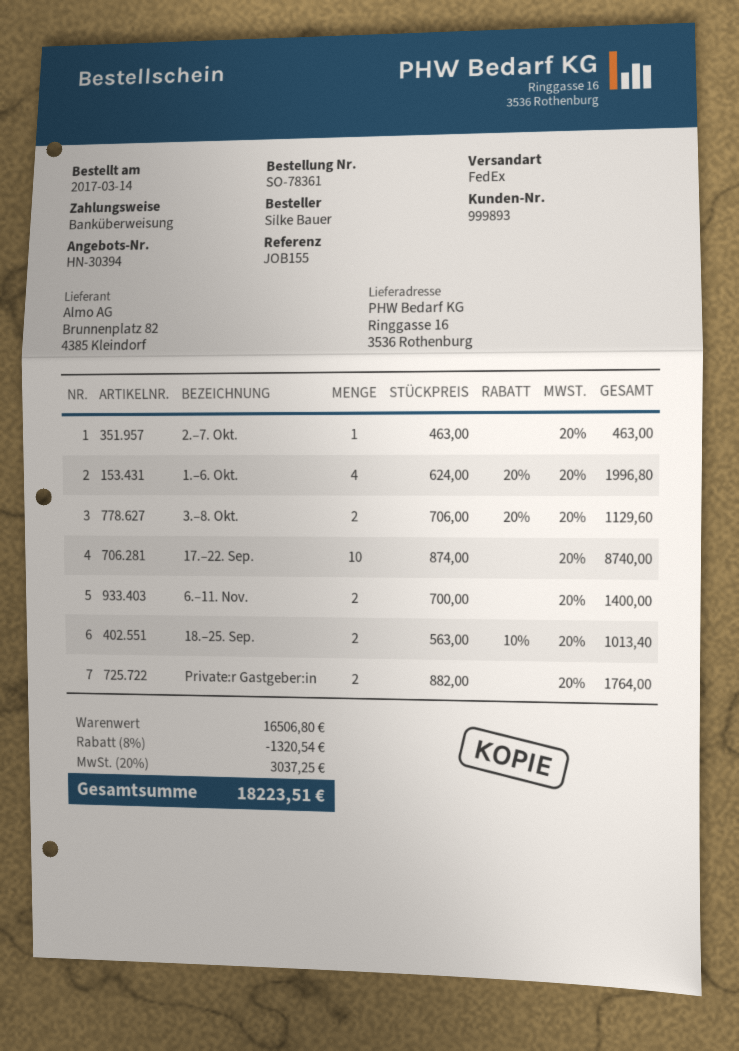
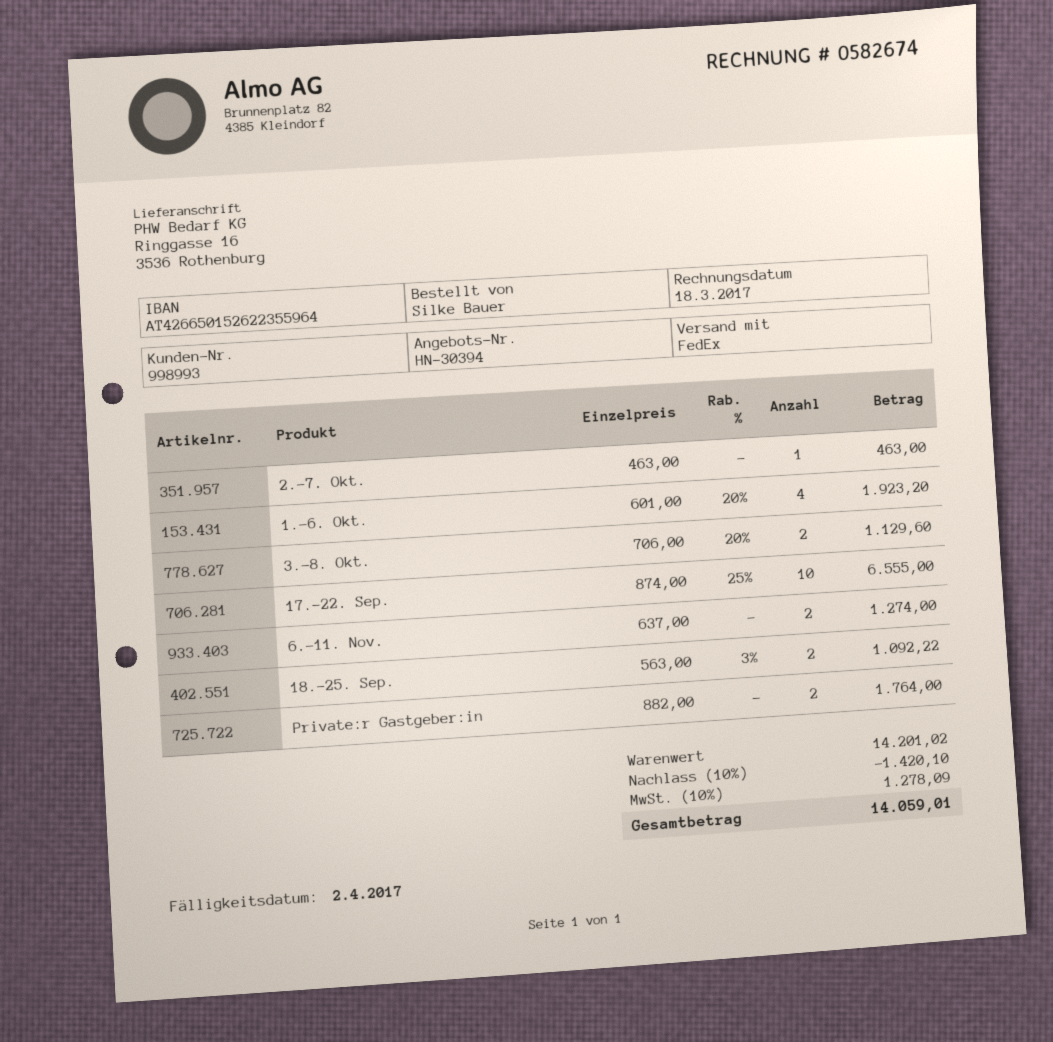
customer number: 999893 -> 998993
1.–6. Okt.: 4 x 624.00 - 20% = 1996.80 -> 4 x 601.00 - 20% = 1923.20
17.–22. Sep.: 10 x 874.00 = 8740.00 -> 10 x 874.00 - 25% = 6555.00
6.–11. Nov.: 2 x 700.00 = 1400.00 -> 2 x 637.00 = 1274.00
18.–25. Sep.: 2 x 563.00 - 10% = 1013.40 -> 2 x 563.00 - 3% = 1092.22
subtotal: 16506.80 -> 14201.02
discount: 8% = 1320.54 -> 10% = 1420.10
tax: 20% = 3037.25 -> 10% = 1278.09
total: 18223.51 -> 14059.01

